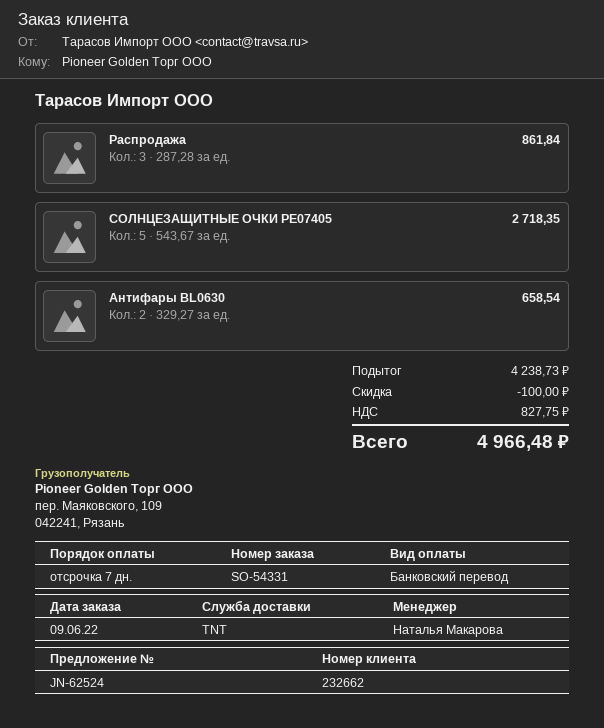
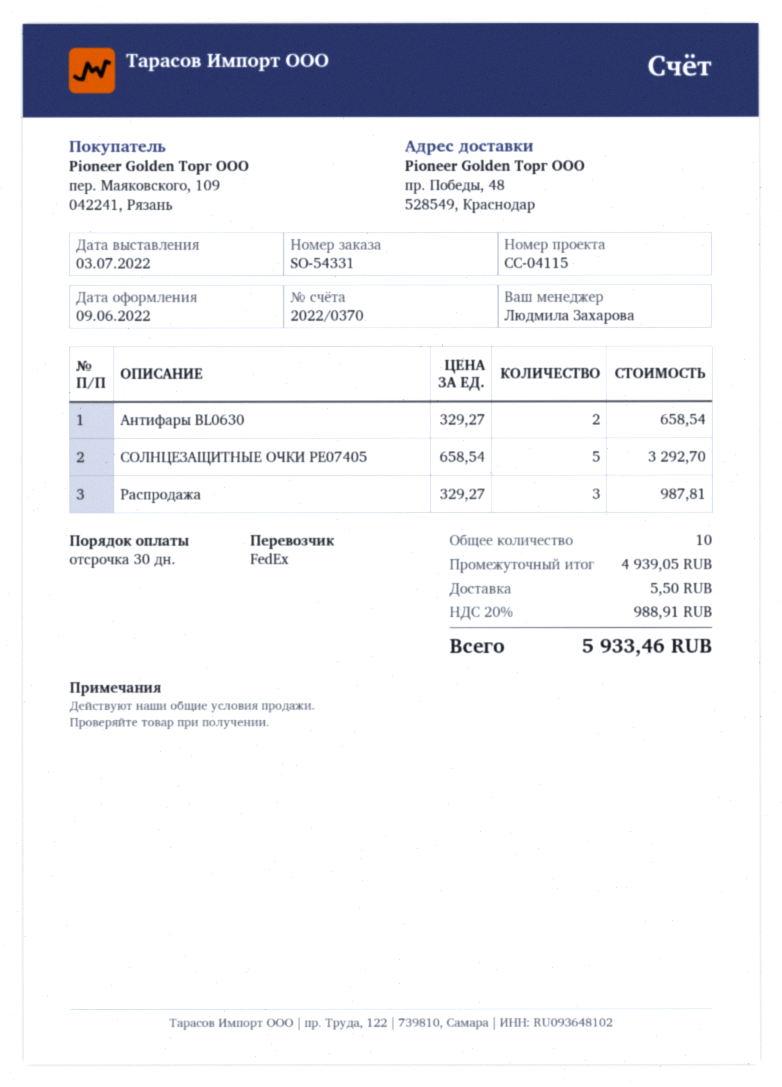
payment terms: 7 days -> 30 days
sales rep: Наталья Макарова -> Людмила Захарова
shipping method: TNT -> FedEx
ship to: пер. Маяковского, 109, 042241, Рязань -> пр. Победы, 48, 528549, Краснодар
Распродажа: 3 x 287.28 = 861.84 -> 3 x 329.27 = 987.81
СОЛНЦЕЗАЩИТНЫЕ ОЧКИ PE07405: 5 x 543.67 = 2718.35 -> 5 x 658.54 = 3292.70
subtotal: 4238.73 -> 4939.05
discount: 100.00 -> none
shipping: none -> 5.50
tax: 827.75 -> 988.91
total: 4966.48 -> 5933.46

